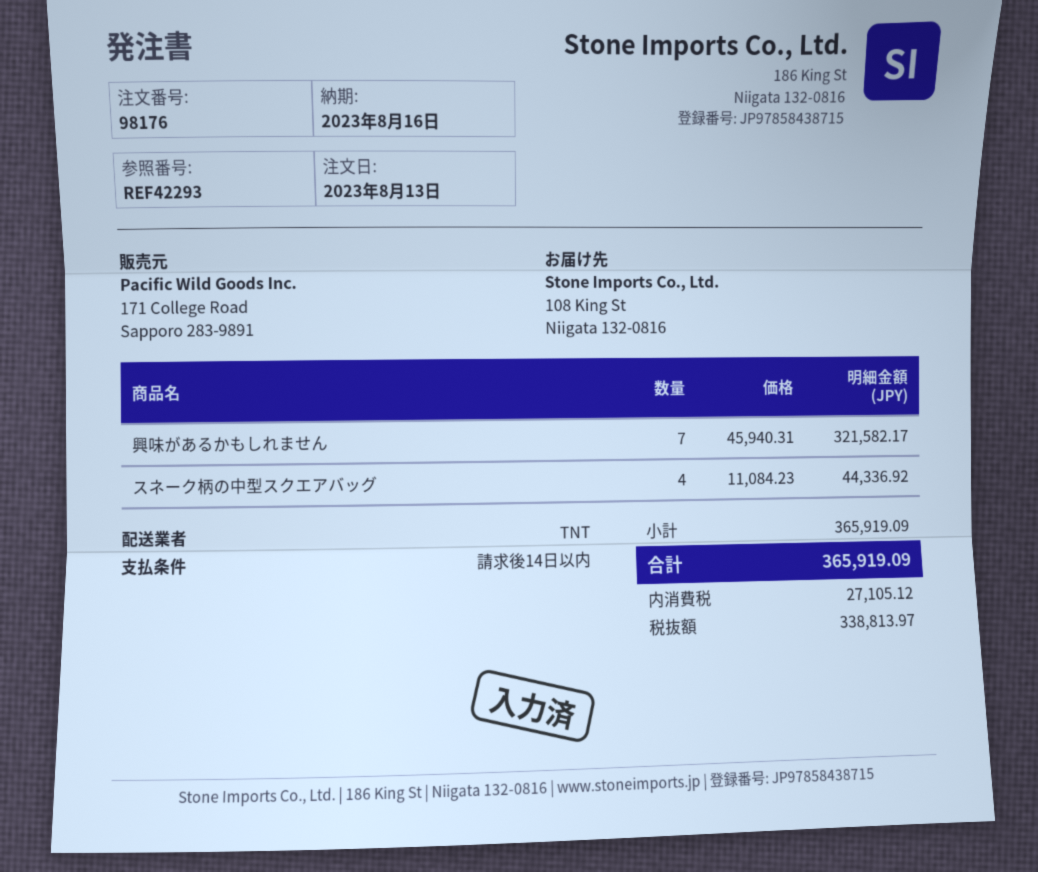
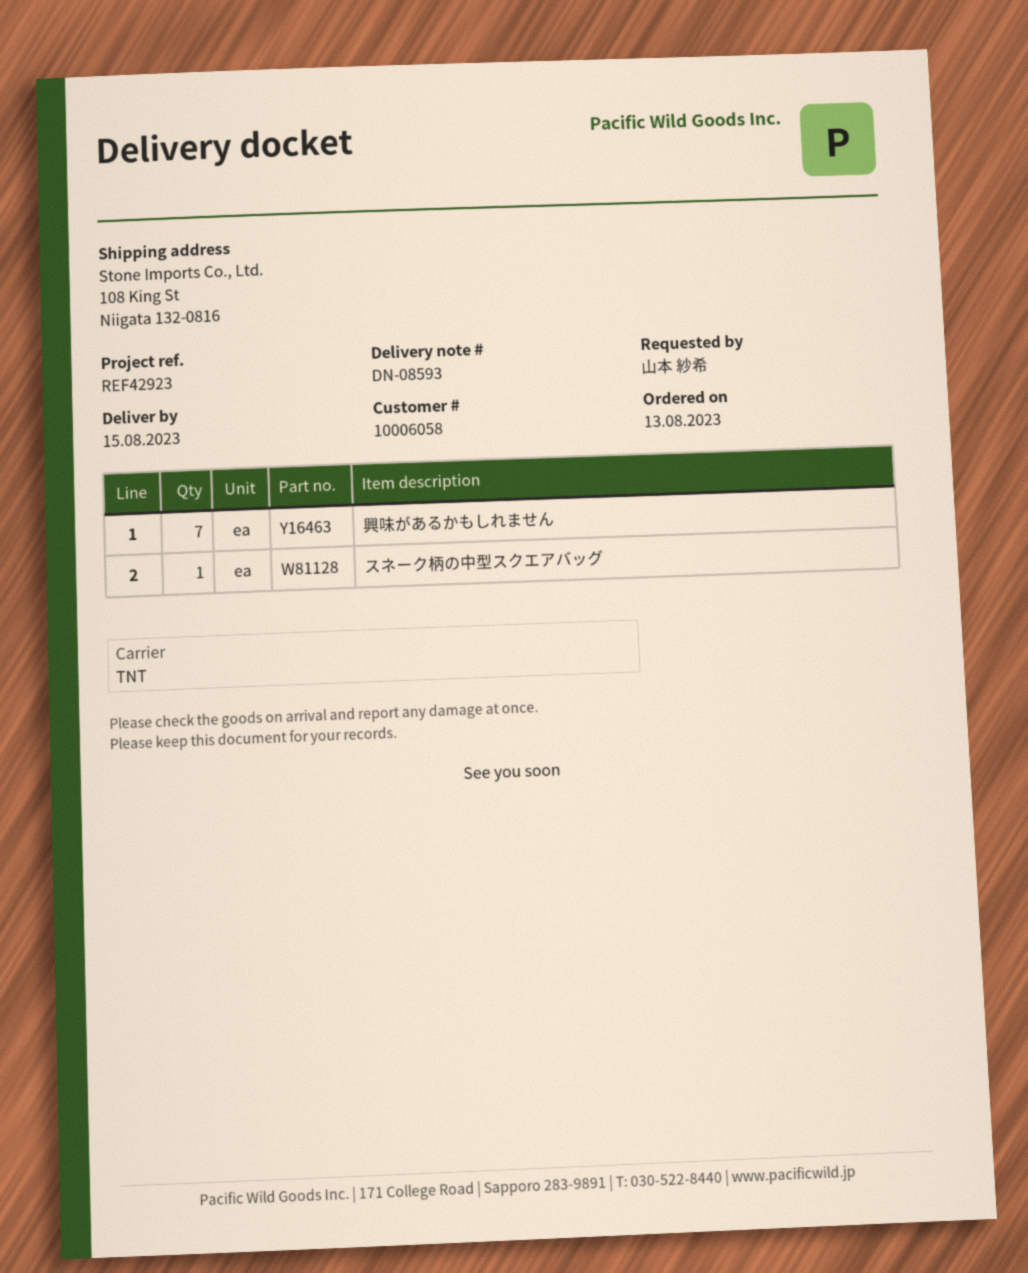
delivery date: 2023-08-16 -> 2023-08-15
reference: REF42293 -> REF42923
スネーク柄の中型スクエアバッグ: 4 -> 1

